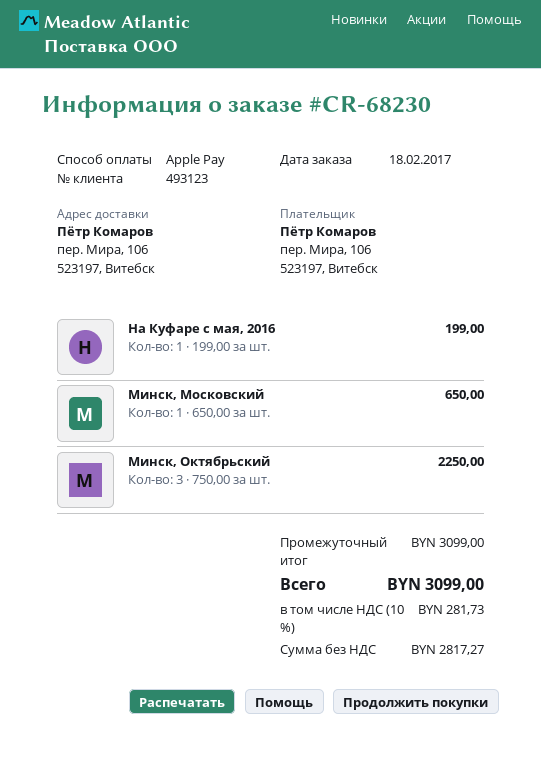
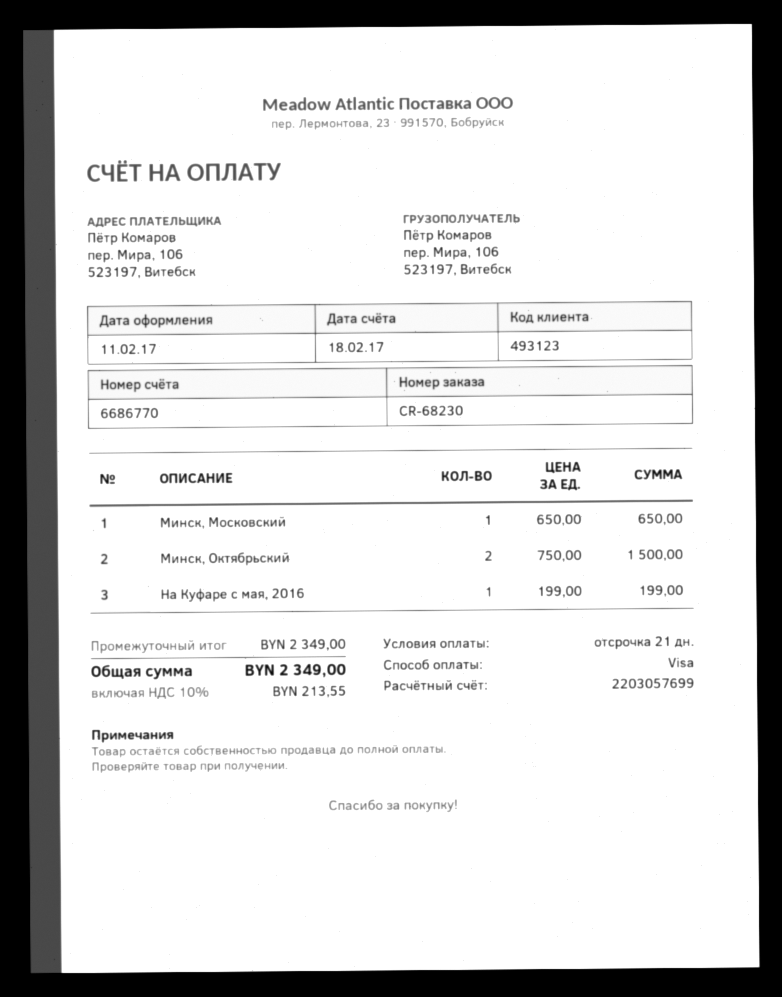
order date: 2017-02-18 -> 2017-02-11
payment method: Apple Pay -> Visa
Минск, Октябрьский: 3 x 750.00 = 2250.00 -> 2 x 750.00 = 1500.00
subtotal: 3099.00 -> 2349.00
tax: 10% = 281.73 -> 10% = 213.55
total: 3099.00 -> 2349.00

